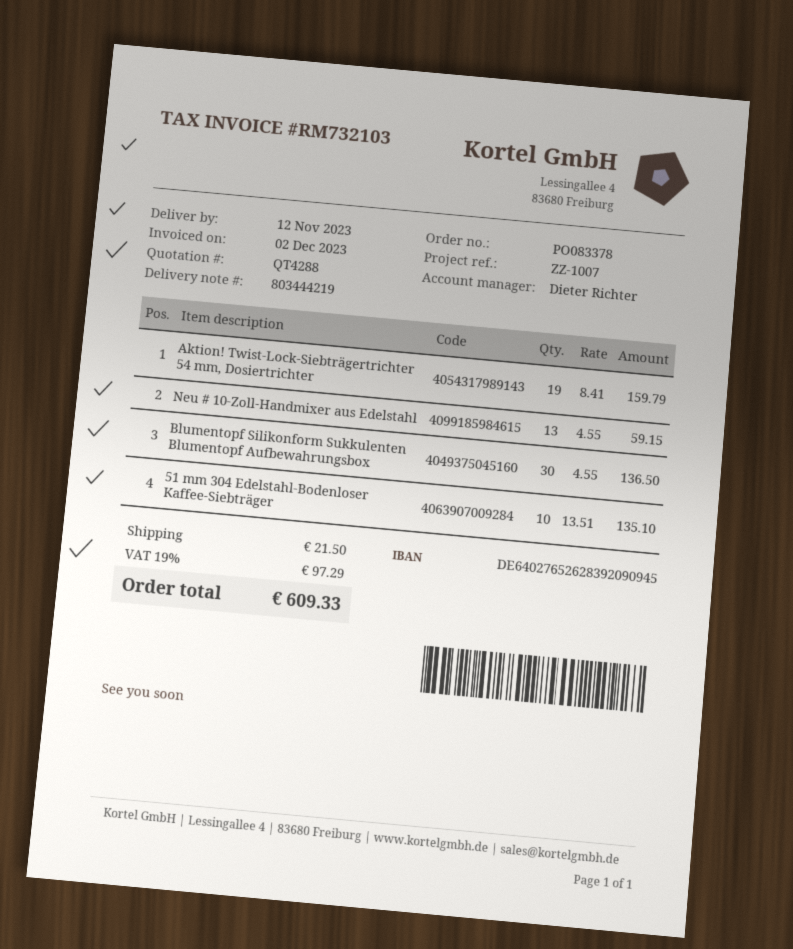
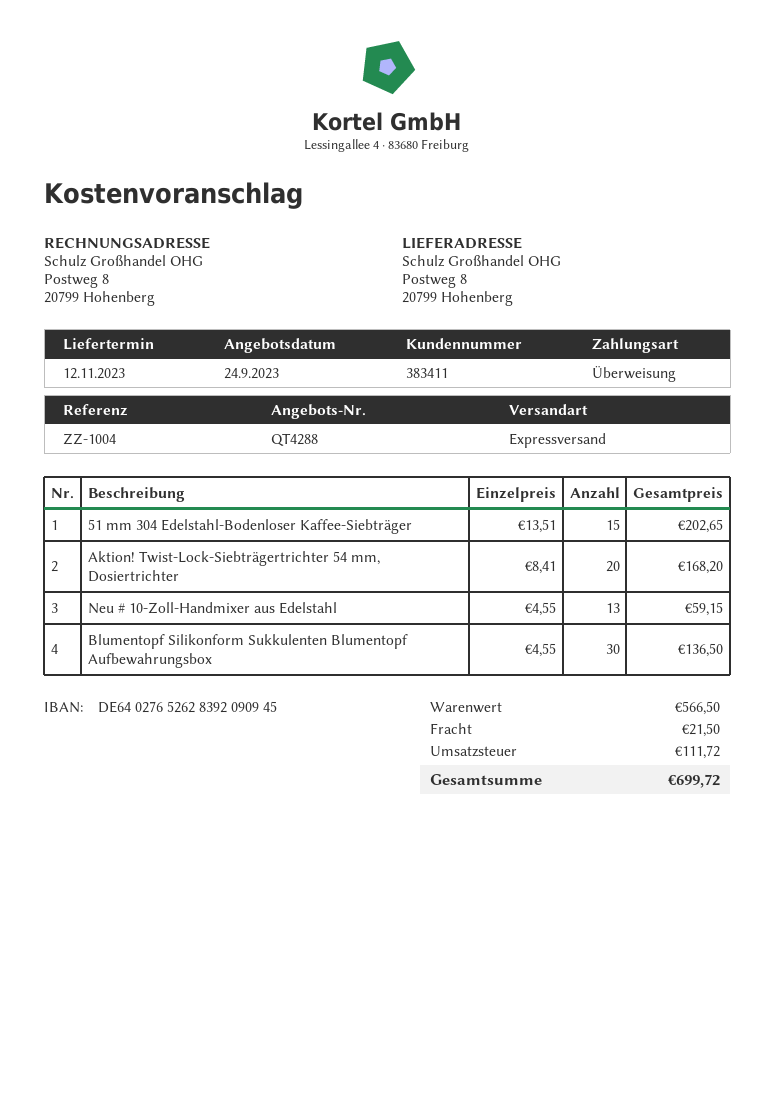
reference: ZZ-1007 -> ZZ-1004
Aktion! Twist-Lock-Siebträgertrichter 54 mm, Dosiertrichter: 19 x 8.41 = 159.79 -> 20 x 8.41 = 168.20
51 mm 304 Edelstahl-Bodenloser Kaffee-Siebträger: 10 x 13.51 = 135.10 -> 15 x 13.51 = 202.65
tax: 97.29 -> 111.72
total: 609.33 -> 699.72

